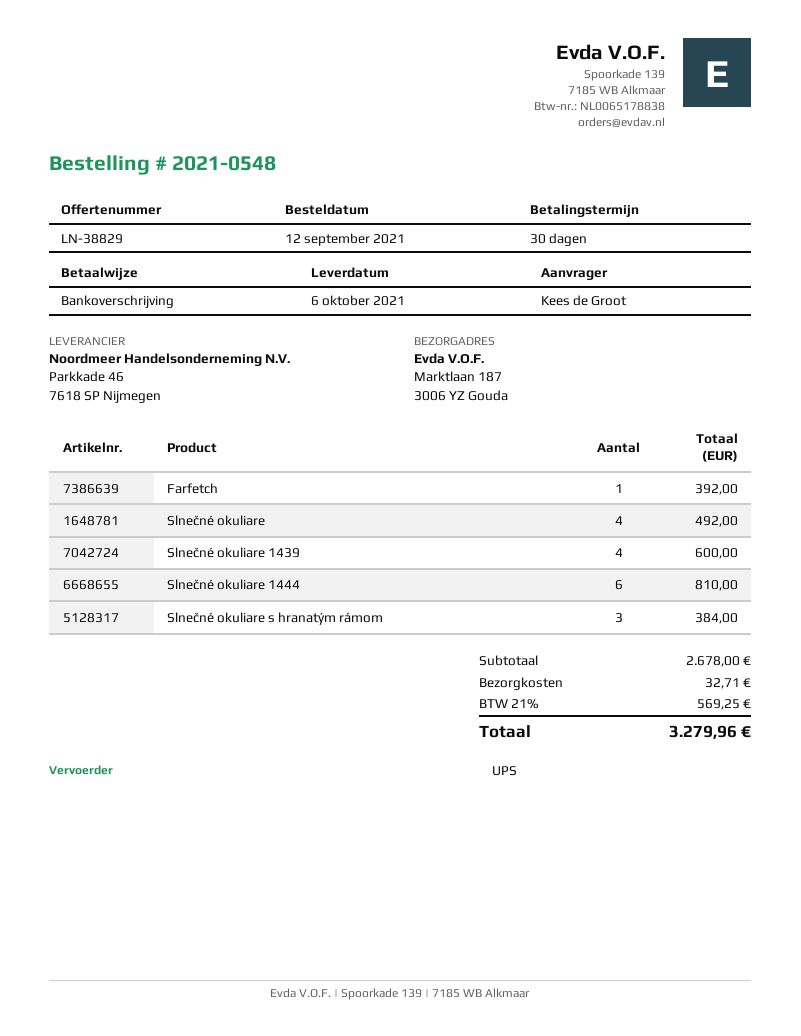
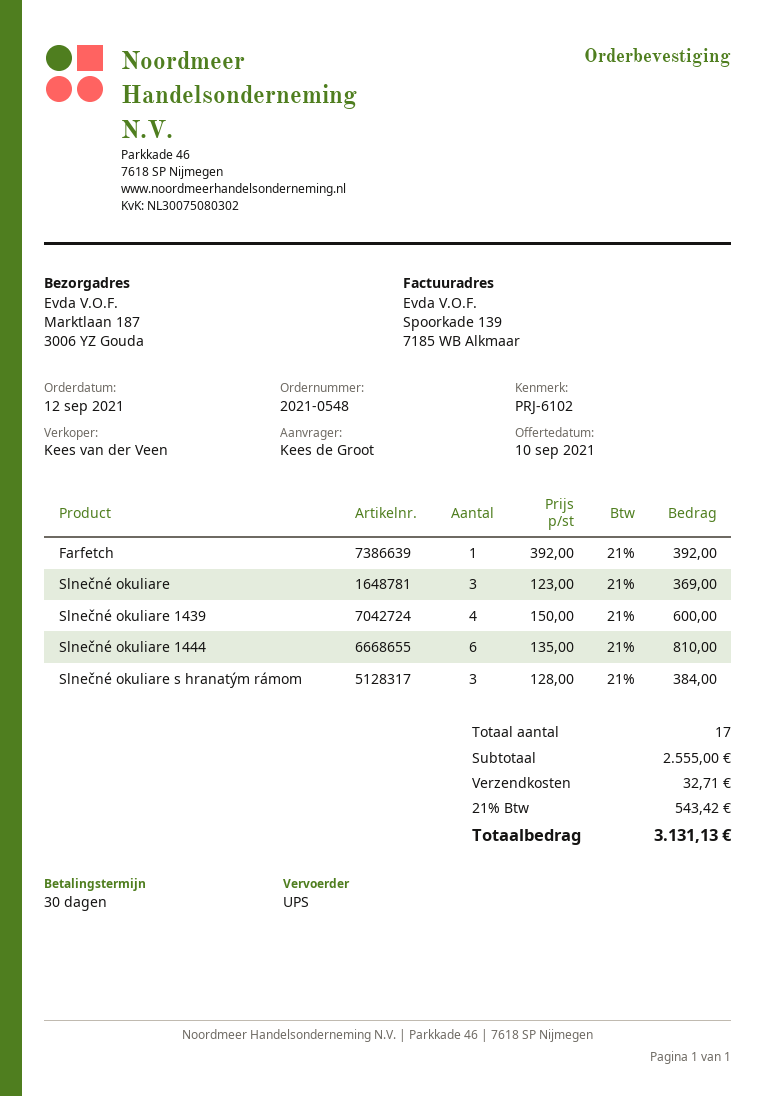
Slnečné okuliare: 4 for 492.00 -> 3 for 369.00
subtotal: 2678.00 -> 2555.00
tax: 21% = 569.25 -> 21% = 543.42
total: 3279.96 -> 3131.13

